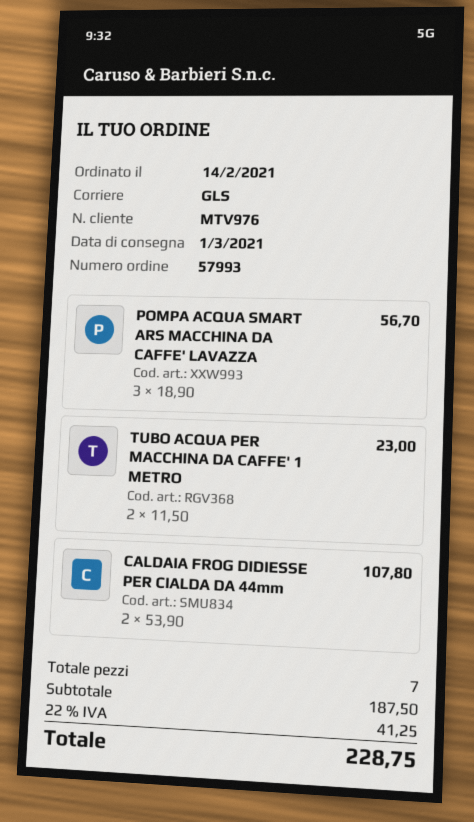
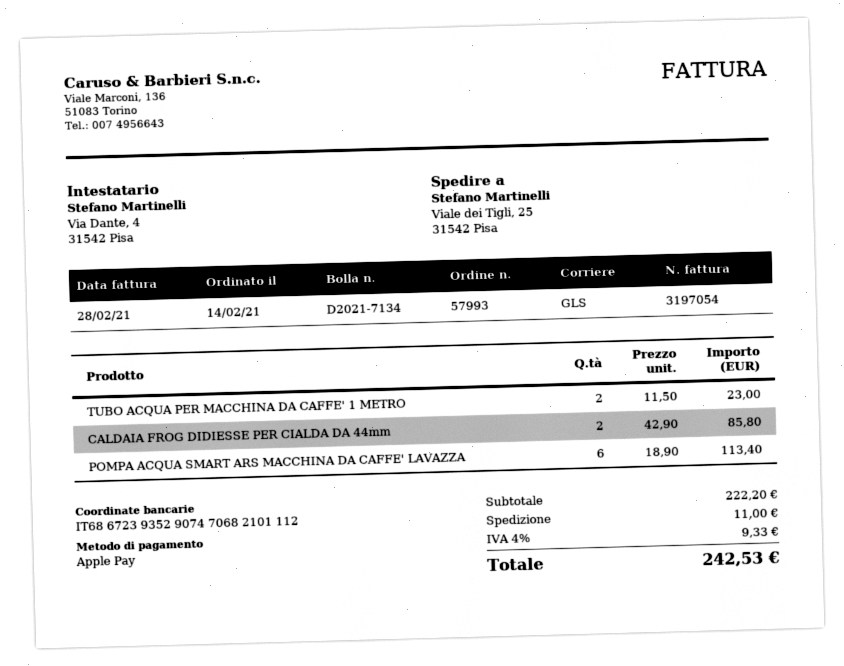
POMPA ACQUA SMART ARS MACCHINA DA CAFFE' LAVAZZA: 3 x 18.90 = 56.70 -> 6 x 18.90 = 113.40
CALDAIA FROG DIDIESSE PER CIALDA DA 44mm: 2 x 53.90 = 107.80 -> 2 x 42.90 = 85.80
subtotal: 187.50 -> 222.20
shipping: none -> 11.00
tax: 22% = 41.25 -> 4% = 9.33
total: 228.75 -> 242.53

